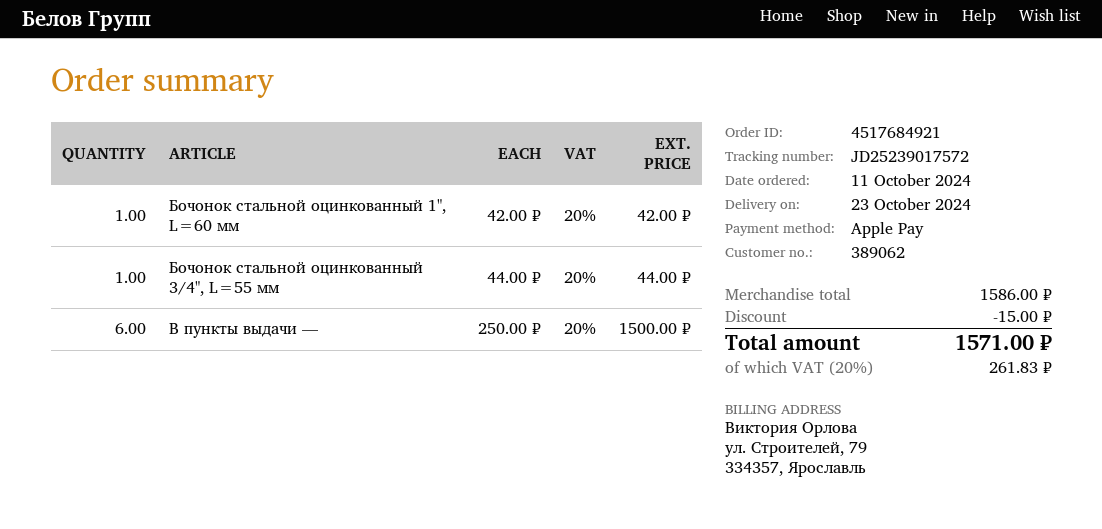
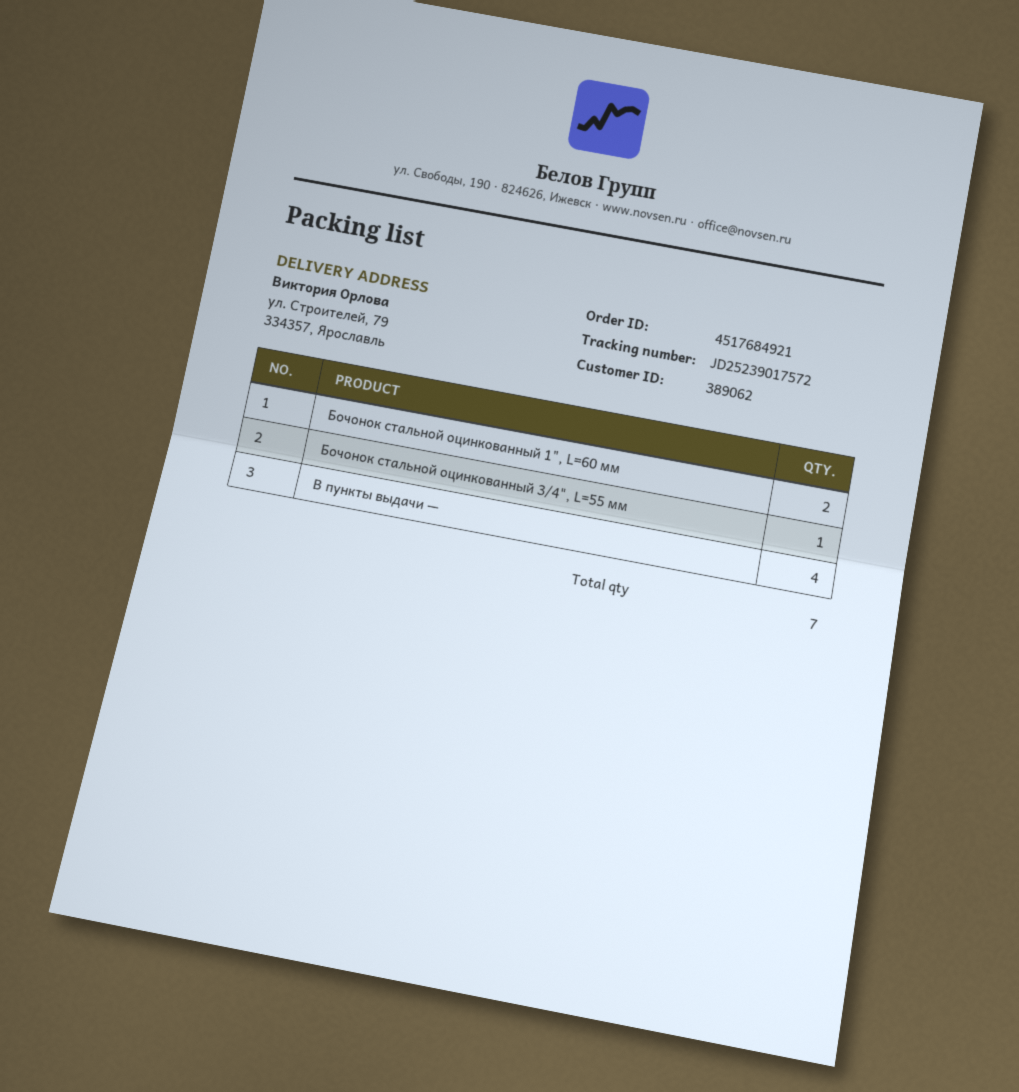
Бочонок стальной оцинкованный 1", L=60 мм: 1 -> 2
В пункты выдачи —: 6 -> 4

